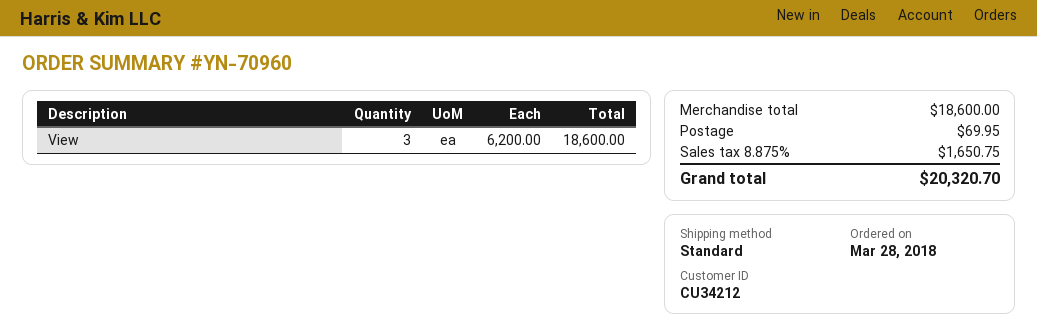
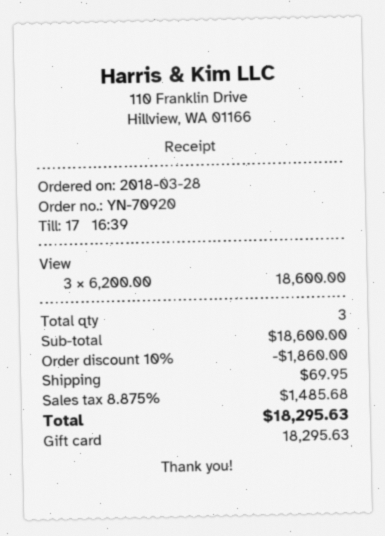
order number: YN-70960 -> YN-70920
discount: none -> 10% = 1860.00
tax: 8.875% = 1650.75 -> 8.875% = 1485.68
total: 20320.70 -> 18295.63

